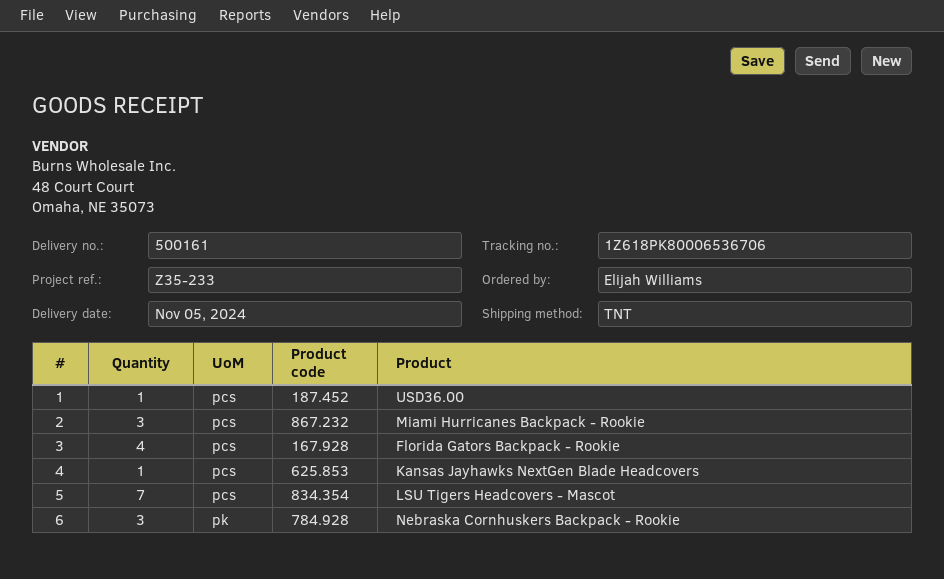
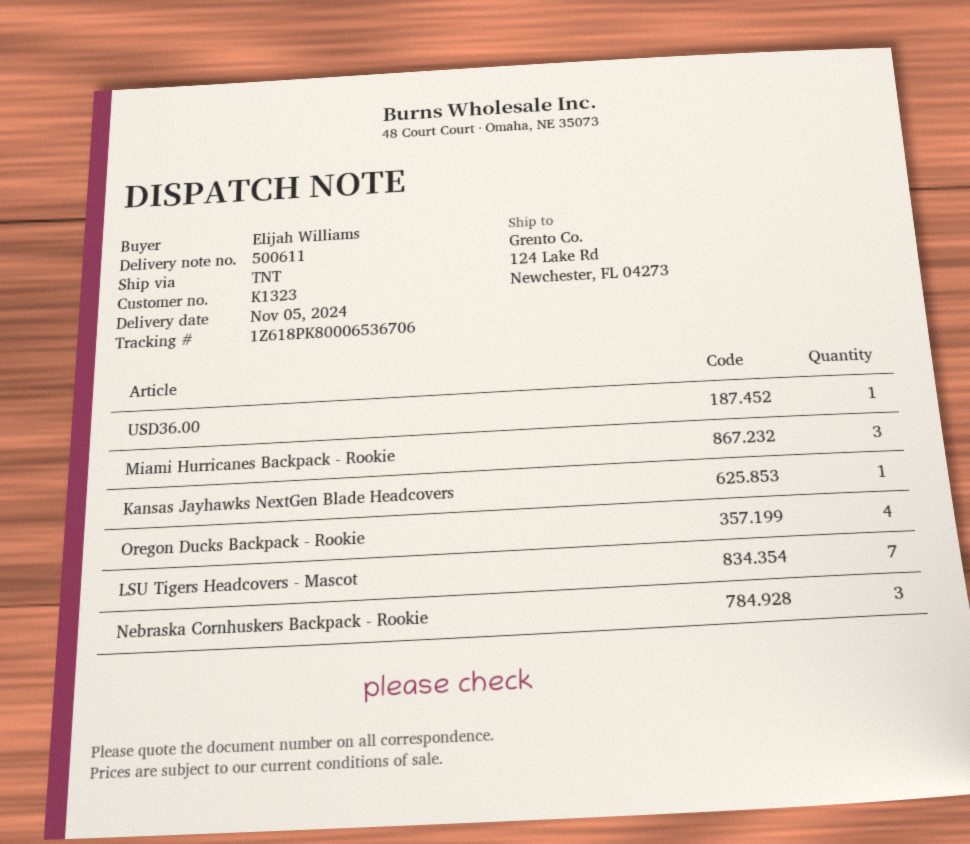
delivery note number: 500161 -> 500611
Florida Gators Backpack - Rookie: 4 -> none
Oregon Ducks Backpack - Rookie: none -> 4

